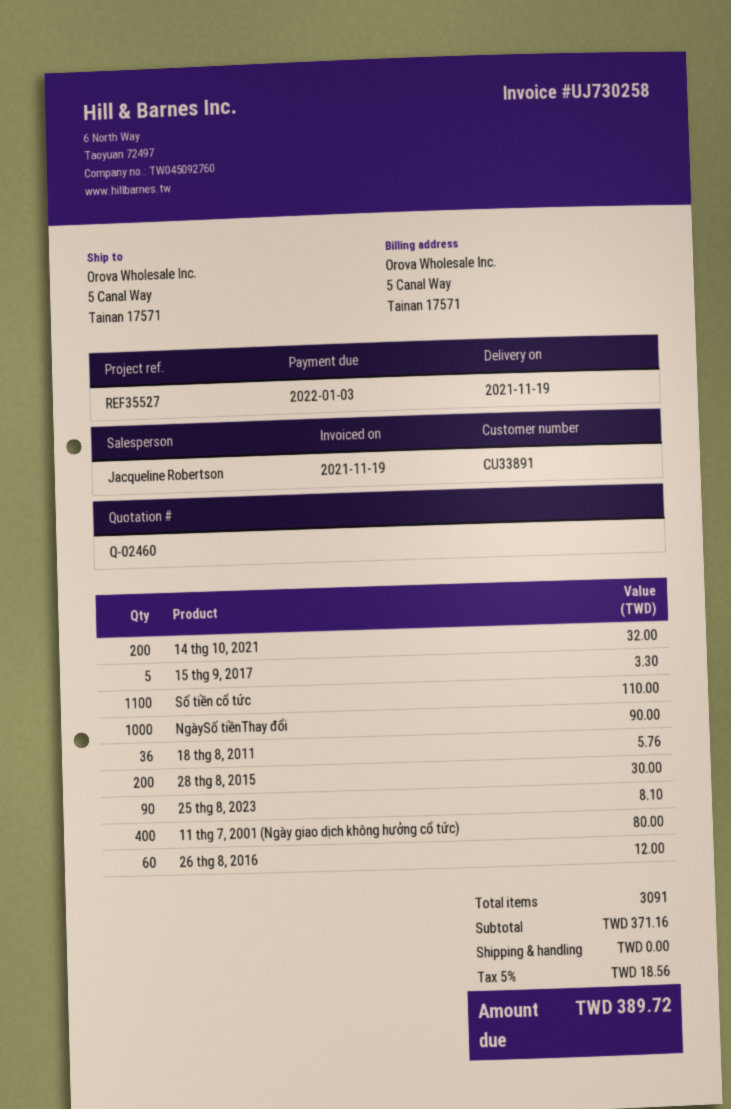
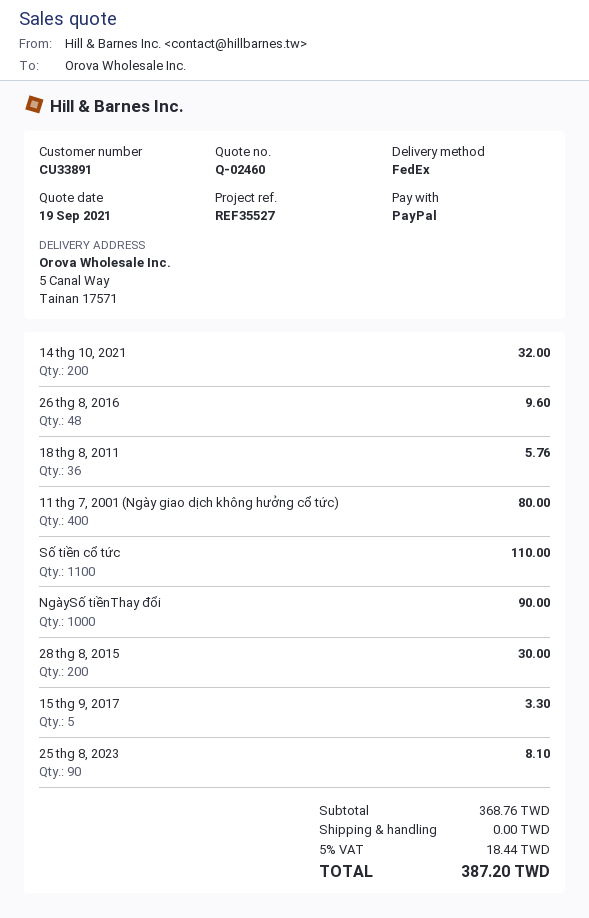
26 thg 8, 2016: 60 for 12.00 -> 48 for 9.60
subtotal: 371.16 -> 368.76
tax: 5% = 18.56 -> 5% = 18.44
total: 389.72 -> 387.20

